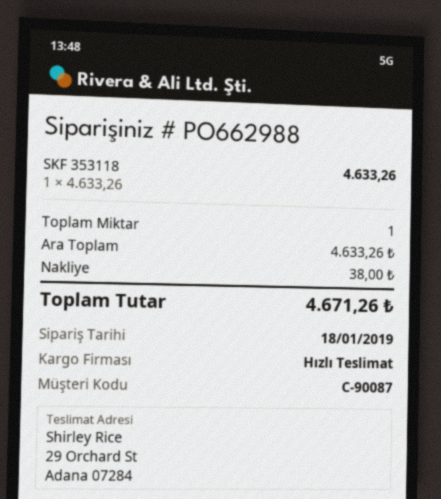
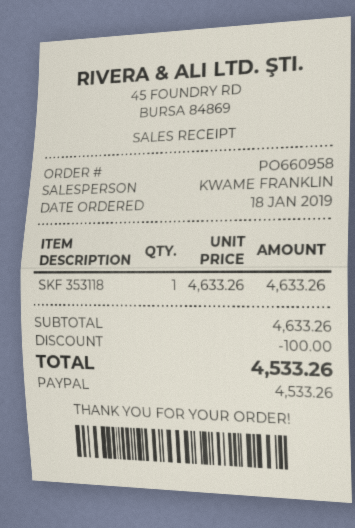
order number: PO662988 -> PO660958
discount: none -> 100.00
shipping: 38.00 -> none
total: 4671.26 -> 4533.26

